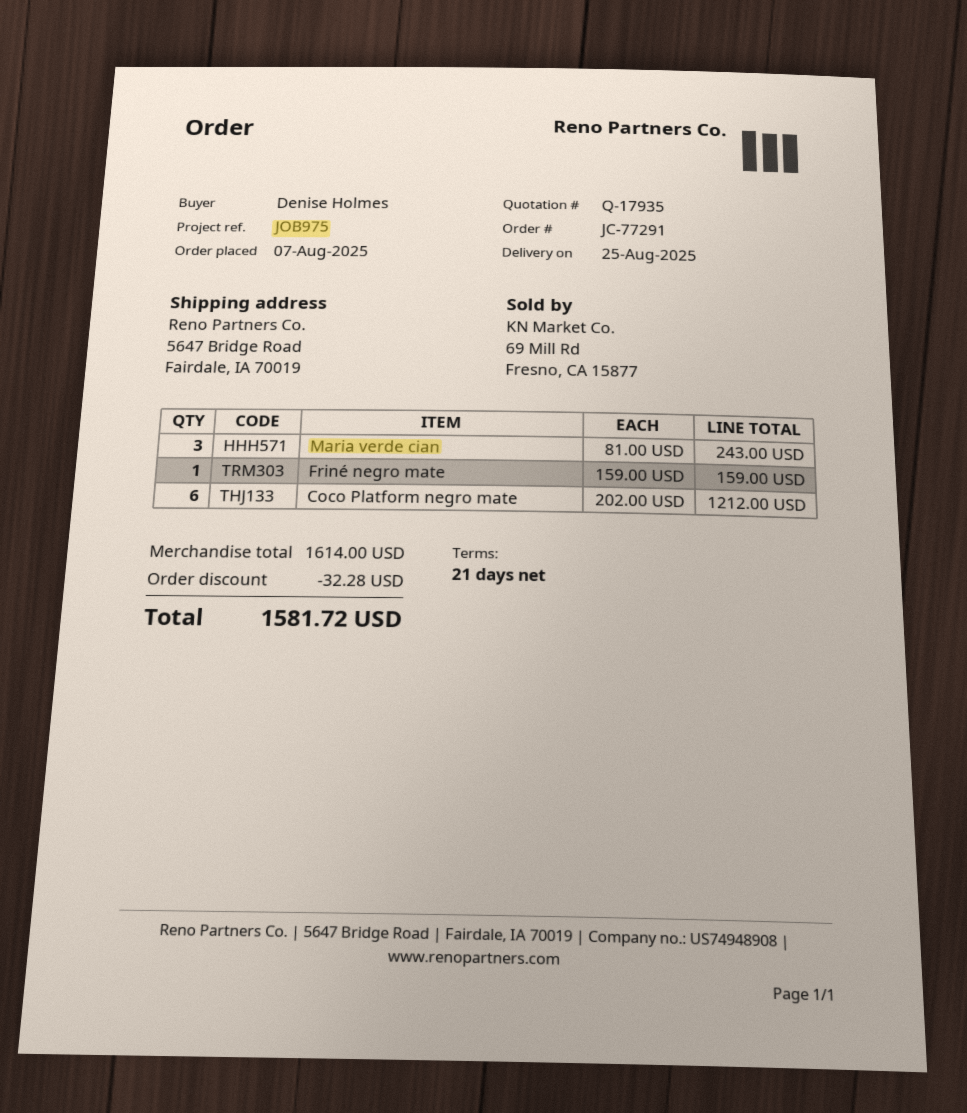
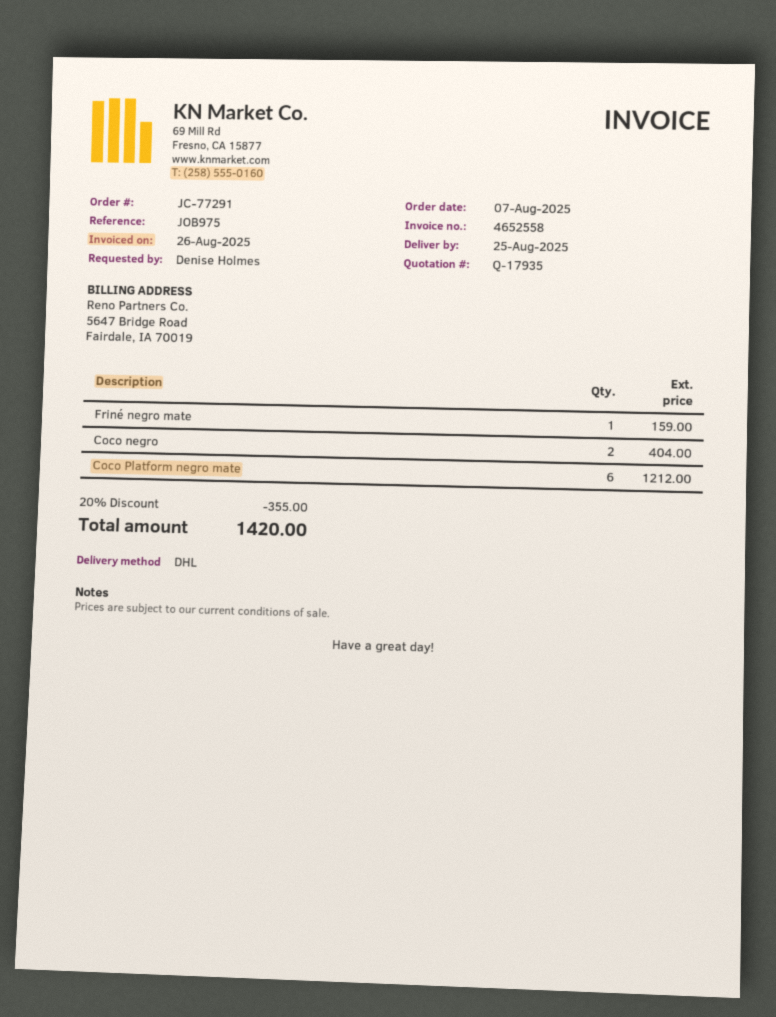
Maria verde cian: 3 for 243.00 -> none
Coco negro: none -> 2 for 404.00
discount: 32.28 -> 355.00
total: 1581.72 -> 1420.00

